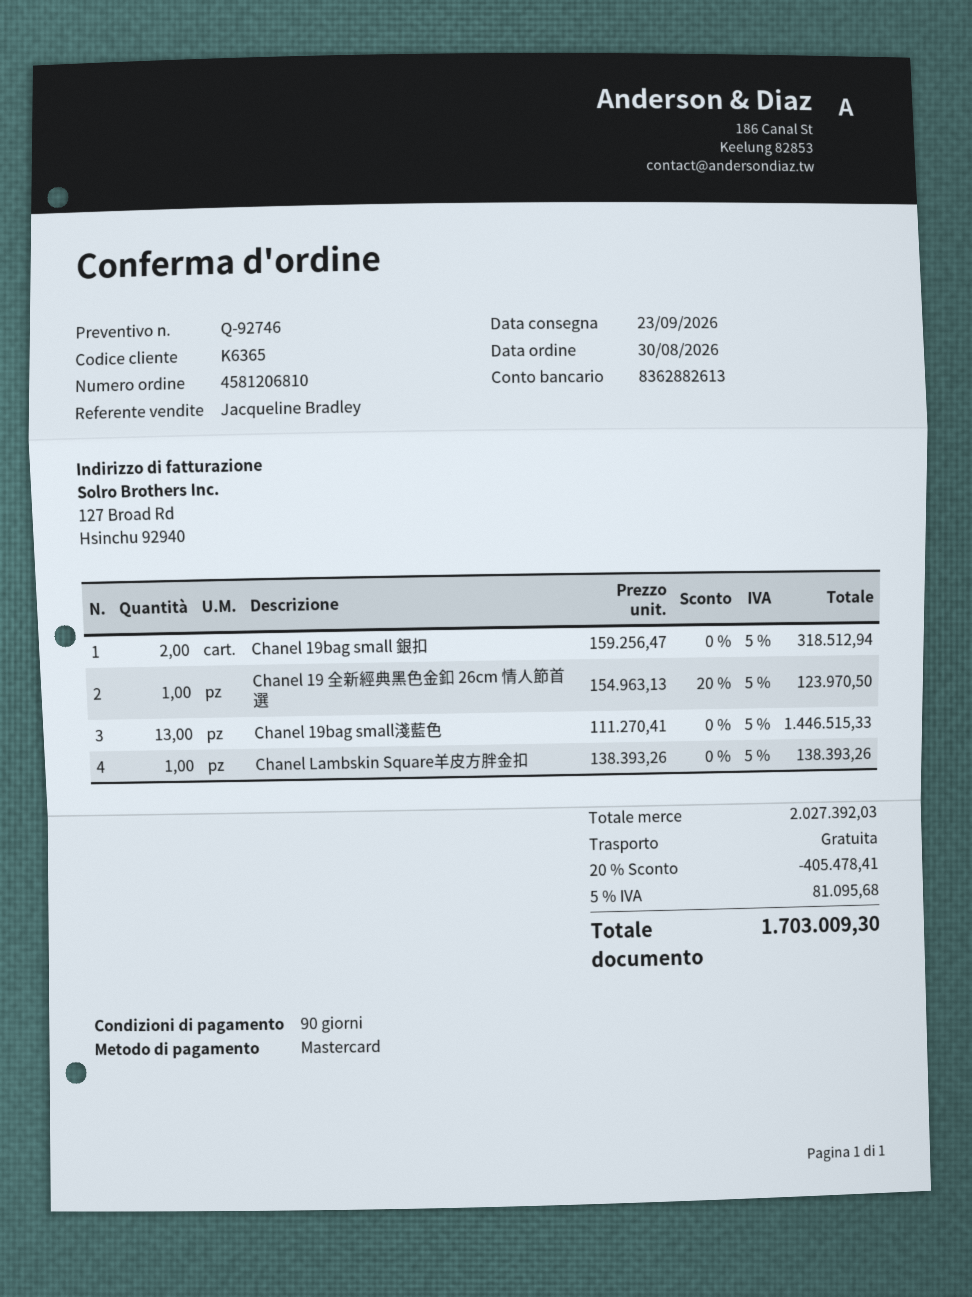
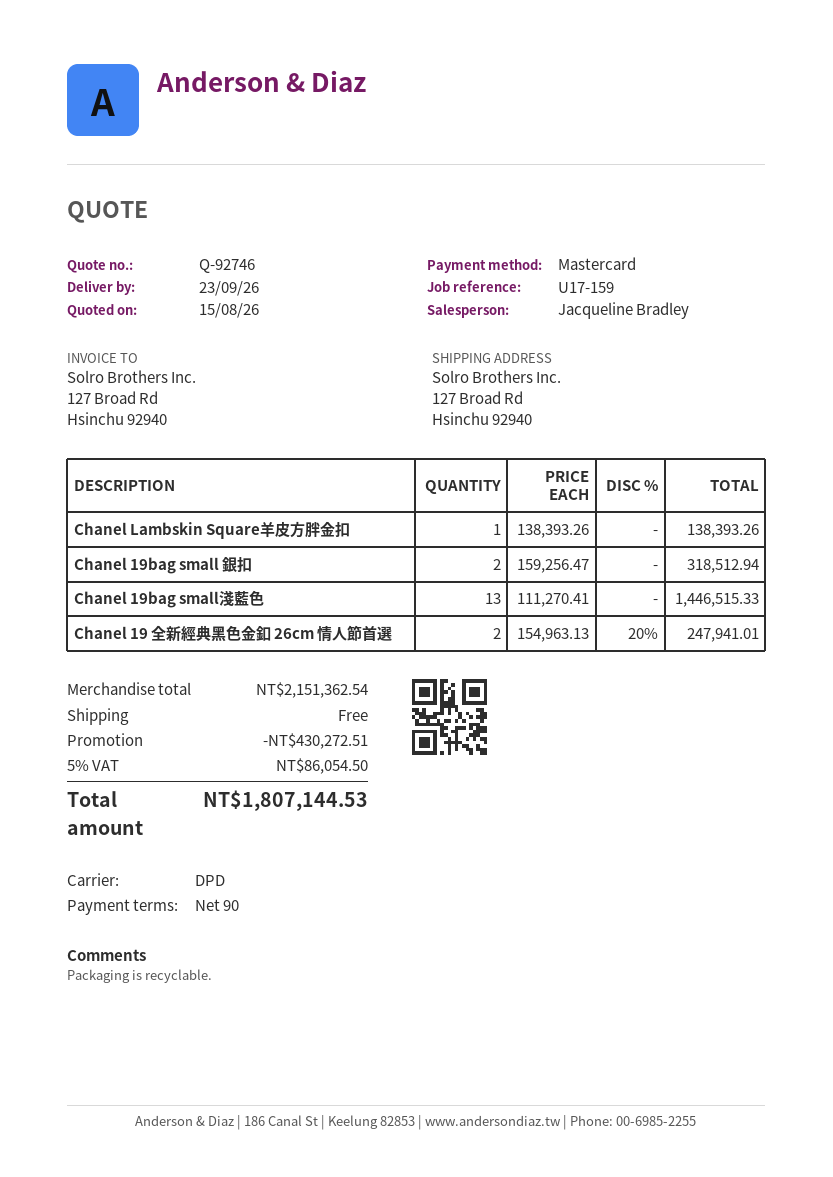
Chanel 19 全新經典黑色金釦 26cm 情人節首選: 1 x 154963.13 - 20% = 123970.50 -> 2 x 154963.13 - 20% = 247941.01
subtotal: 2027392.03 -> 2151362.54
discount: 405478.41 -> 430272.51
tax: 5% = 81095.68 -> 5% = 86054.50
total: 1703009.30 -> 1807144.53

